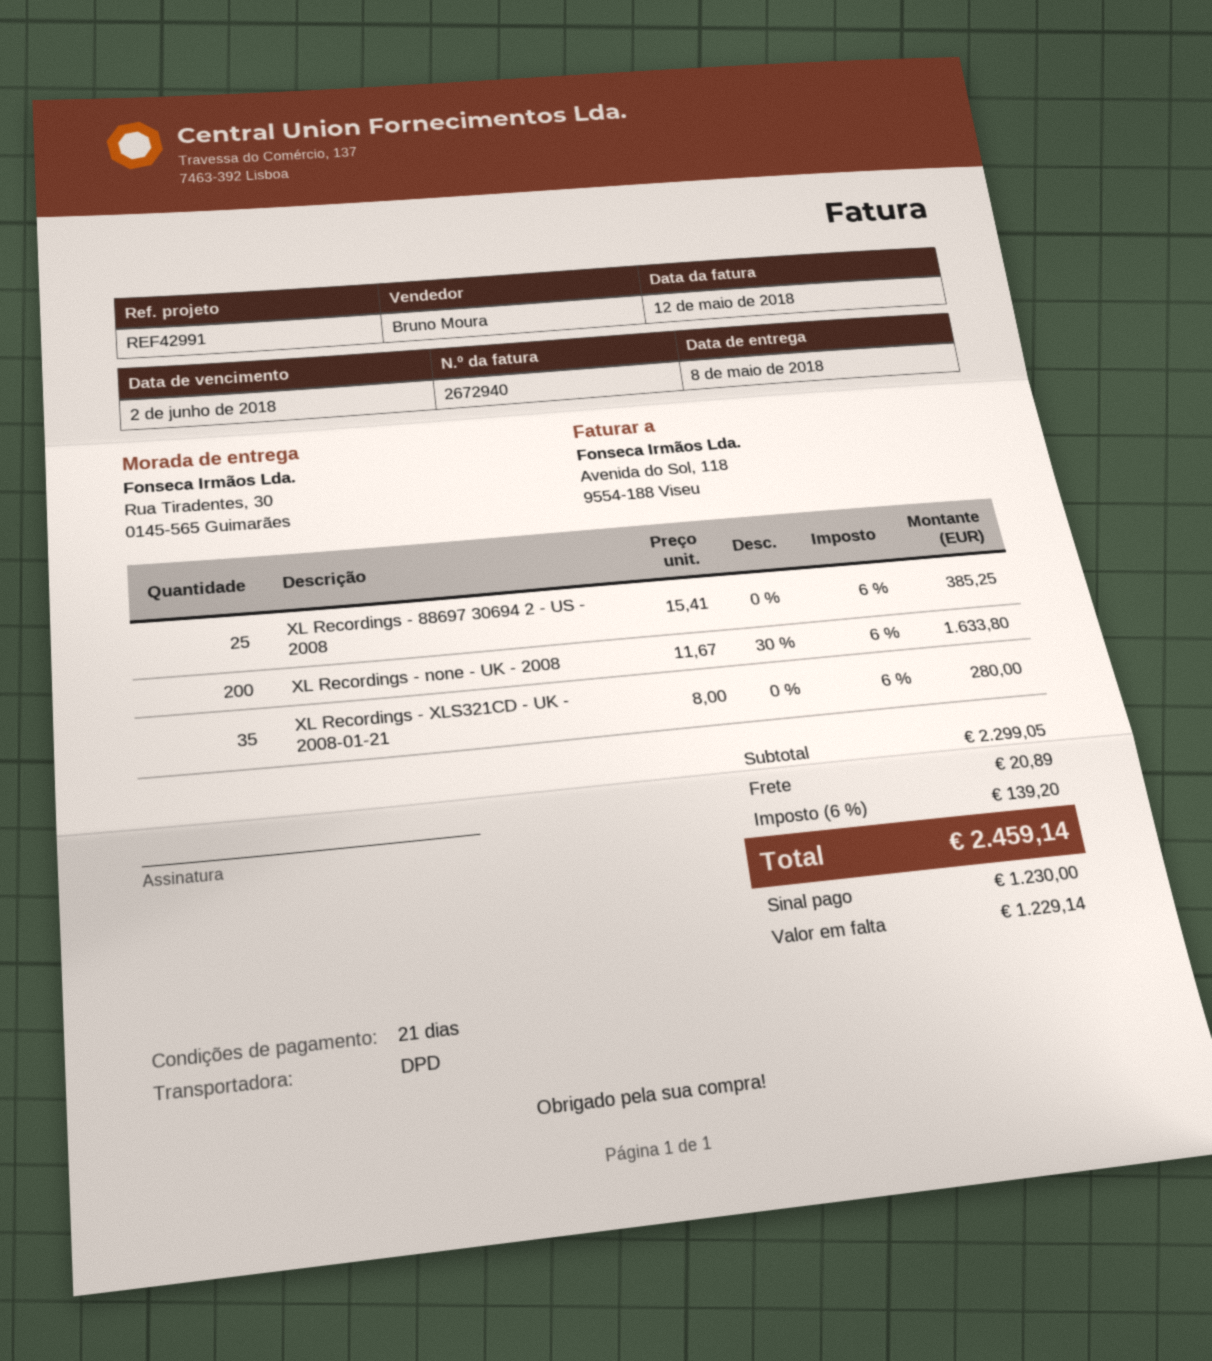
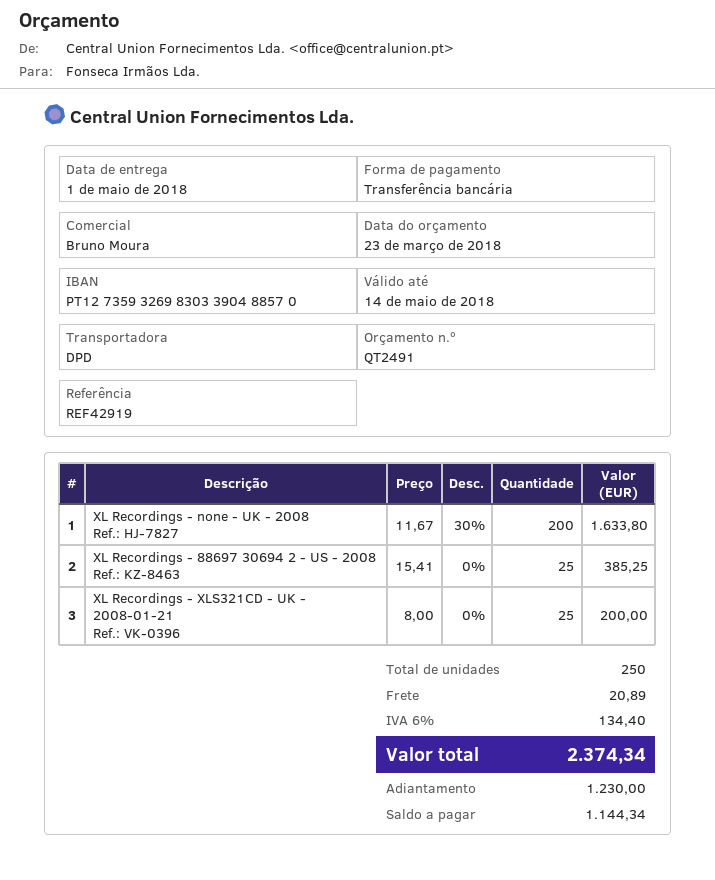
delivery date: 2018-05-08 -> 2018-05-01
reference: REF42991 -> REF42919
XL Recordings - XLS321CD - UK - 2008-01-21: 35 x 8.00 = 280.00 -> 25 x 8.00 = 200.00
tax: 6% = 139.20 -> 6% = 134.40
total: 2459.14 -> 2374.34
balance: 1229.14 -> 1144.34

